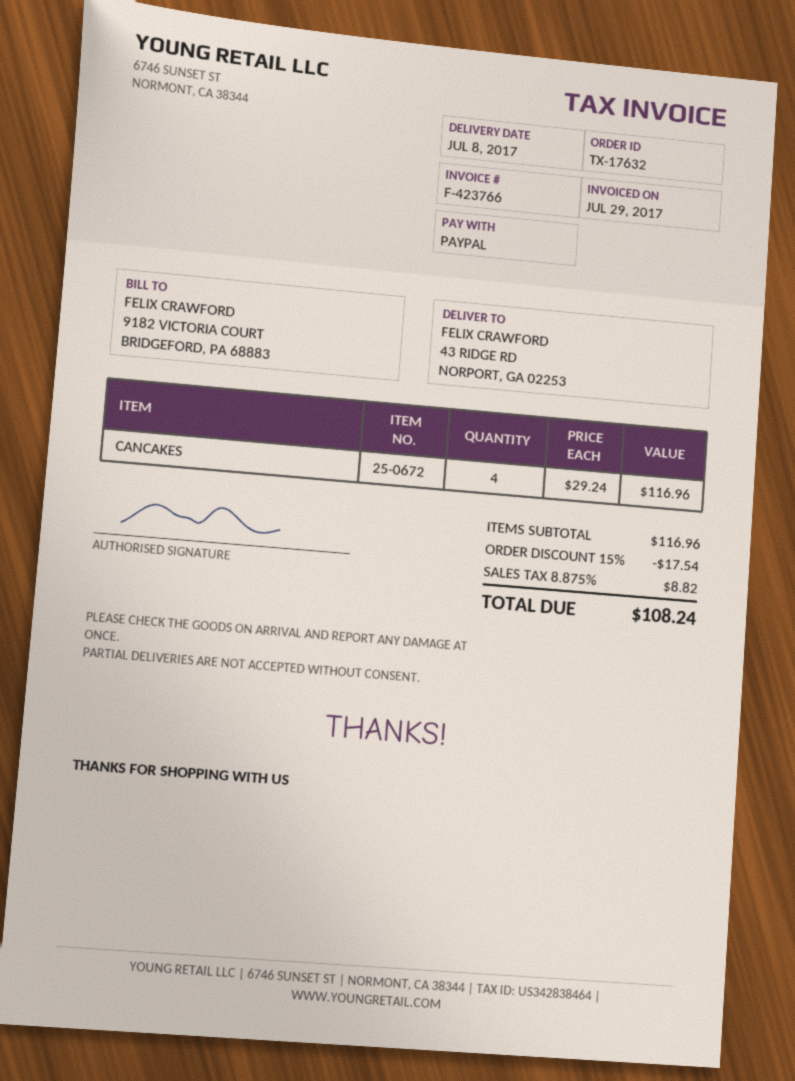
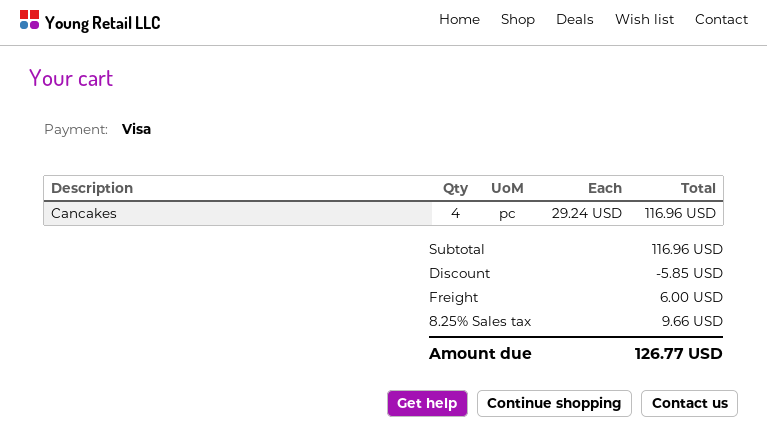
payment method: PayPal -> Visa
discount: 17.54 -> 5.85
shipping: none -> 6.00
tax: 8.875% = 8.82 -> 8.25% = 9.66
total: 108.24 -> 126.77

